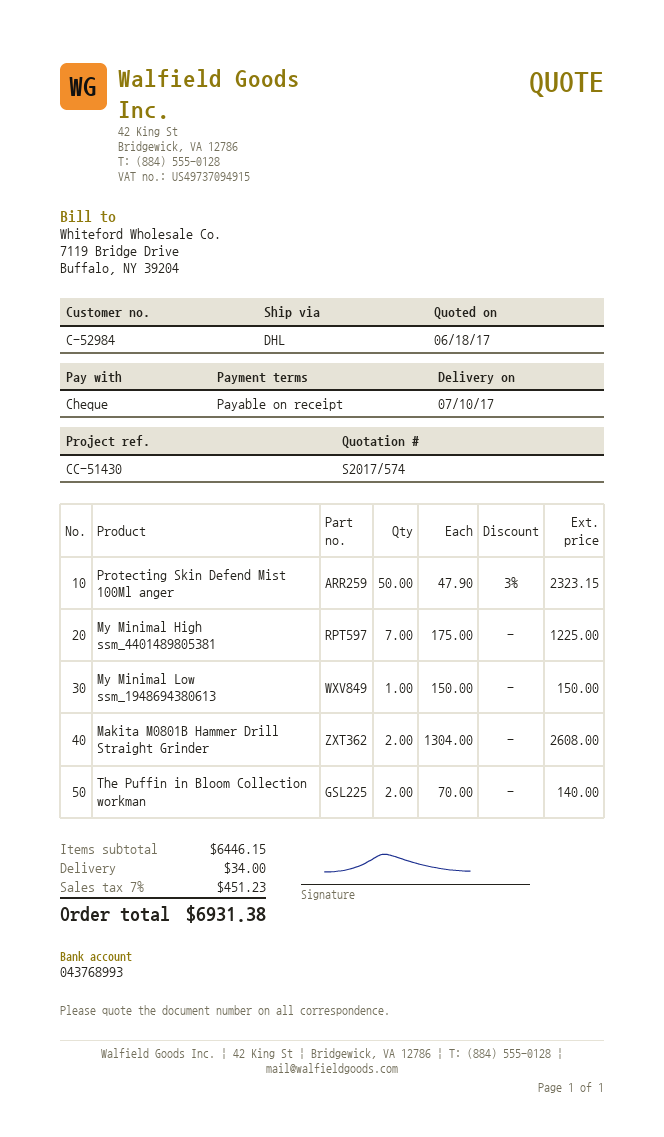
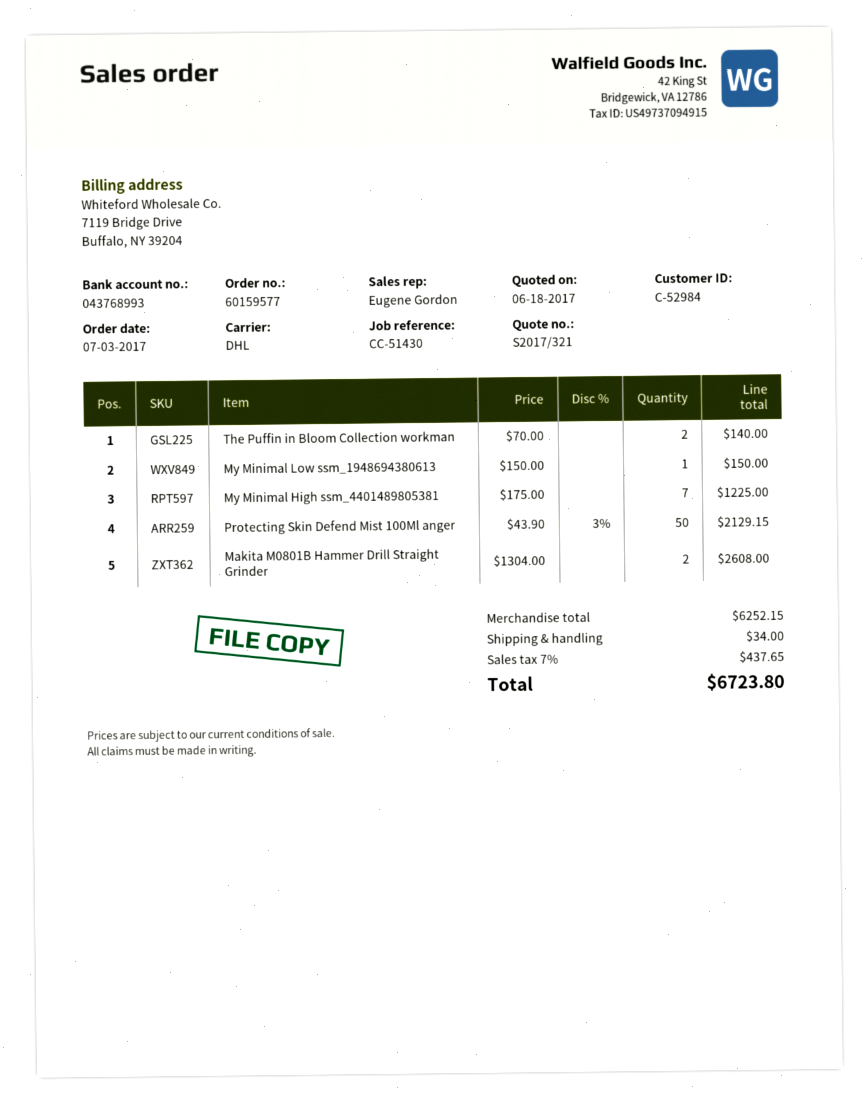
quote number: S2017/574 -> S2017/321
Protecting Skin Defend Mist 100Ml anger: 50 x 47.90 - 3% = 2323.15 -> 50 x 43.90 - 3% = 2129.15
subtotal: 6446.15 -> 6252.15
tax: 7% = 451.23 -> 7% = 437.65
total: 6931.38 -> 6723.80

